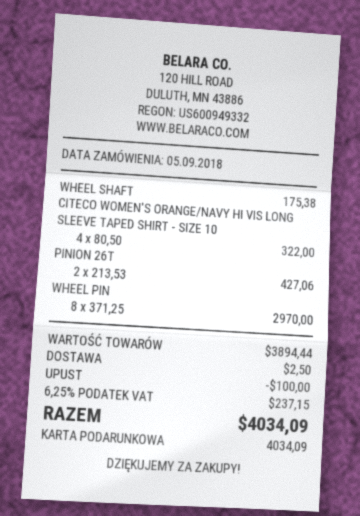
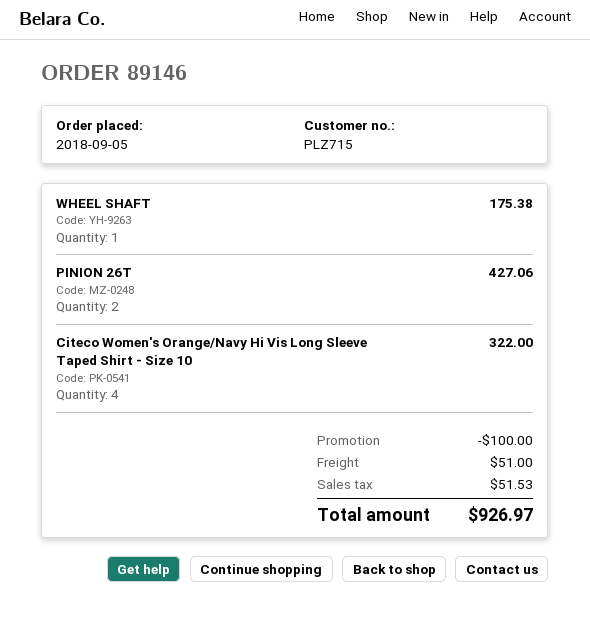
WHEEL PIN: 8 for 2970.00 -> none
shipping: 2.50 -> 51.00
tax: 237.15 -> 51.53
total: 4034.09 -> 926.97

